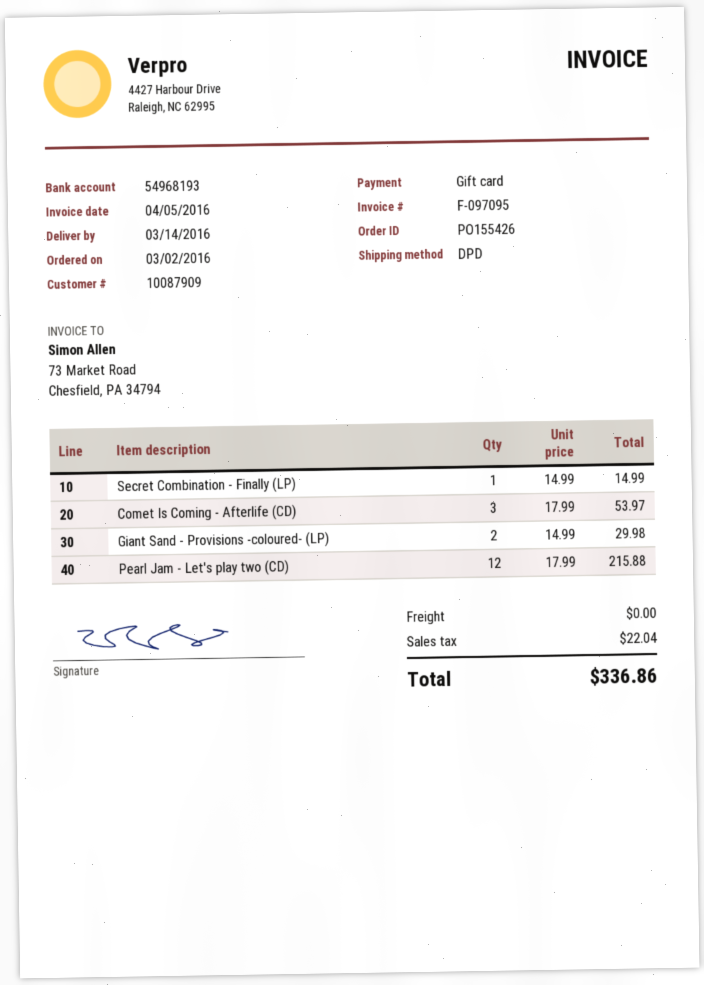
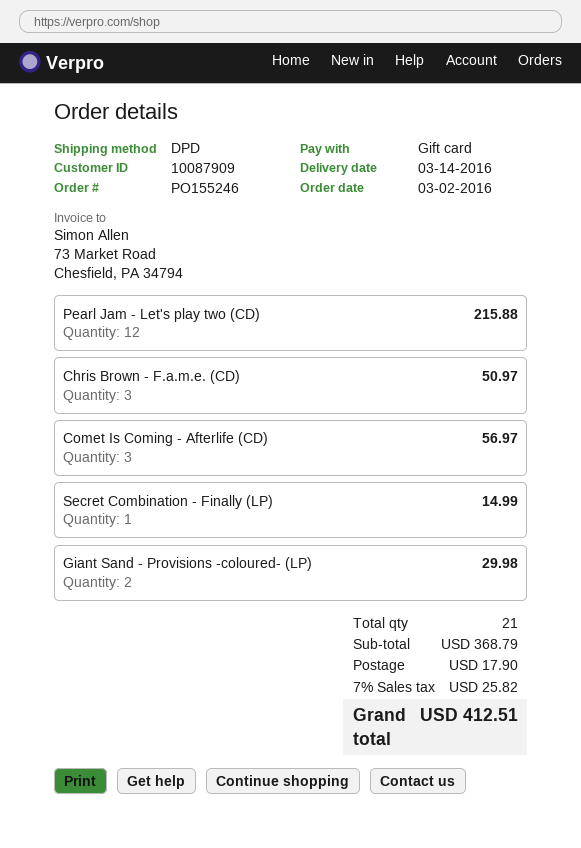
order number: PO155426 -> PO155246
Comet Is Coming - Afterlife (CD): 3 for 53.97 -> 3 for 56.97
Chris Brown - F.a.m.e. (CD): none -> 3 for 50.97
shipping: 0.00 -> 17.90
tax: 22.04 -> 25.82
total: 336.86 -> 412.51

